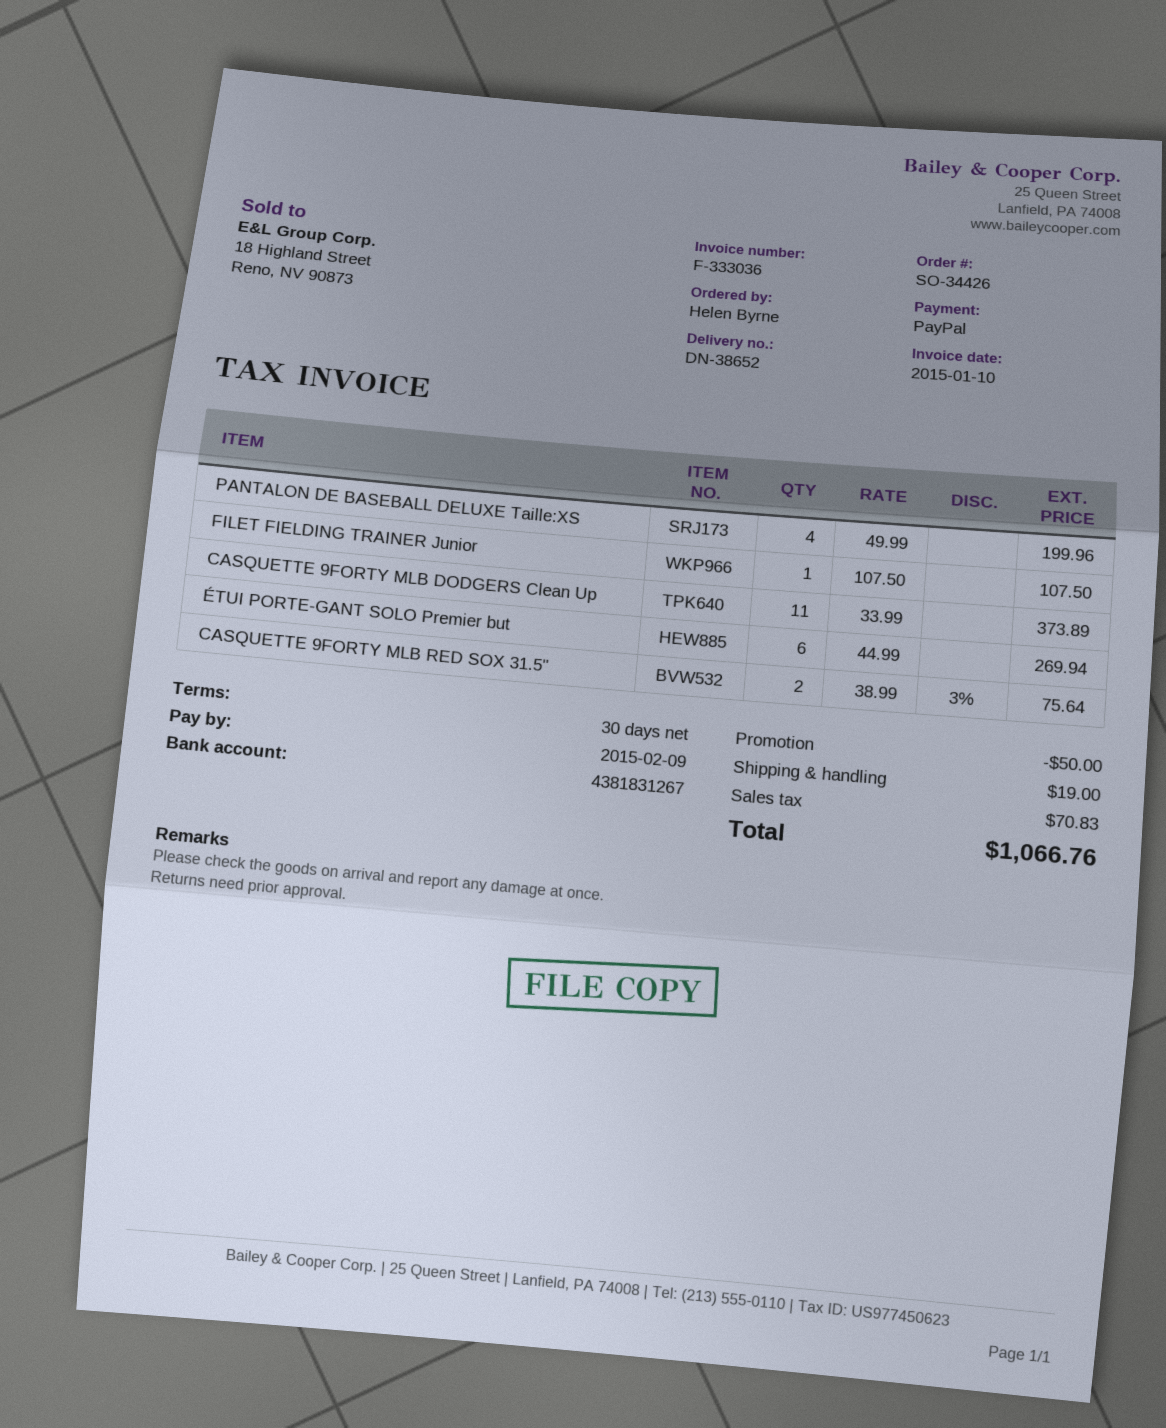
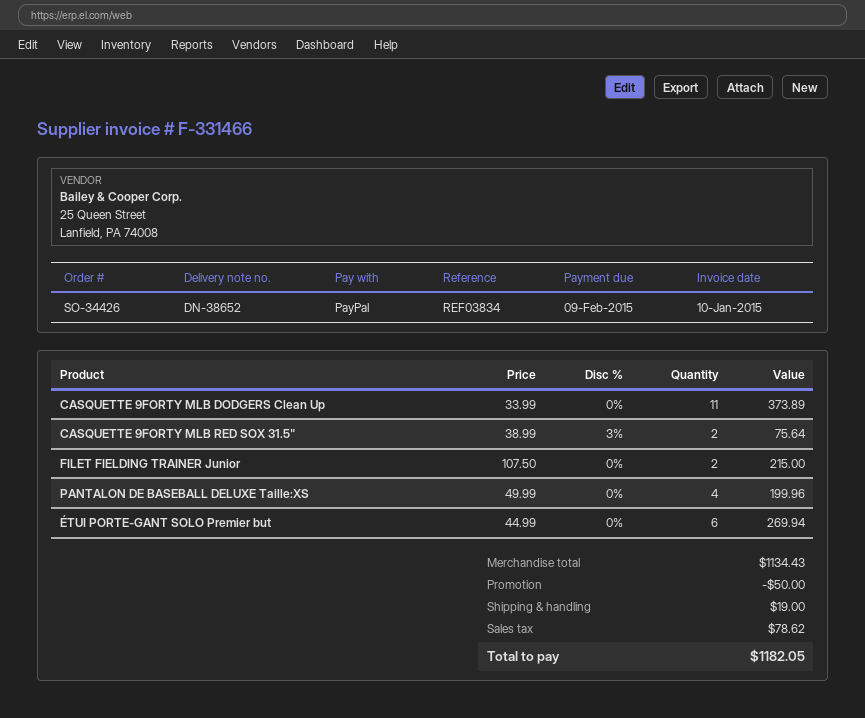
invoice number: F-333036 -> F-331466
FILET FIELDING TRAINER Junior: 1 x 107.50 = 107.50 -> 2 x 107.50 = 215.00
tax: 70.83 -> 78.62
total: 1066.76 -> 1182.05

